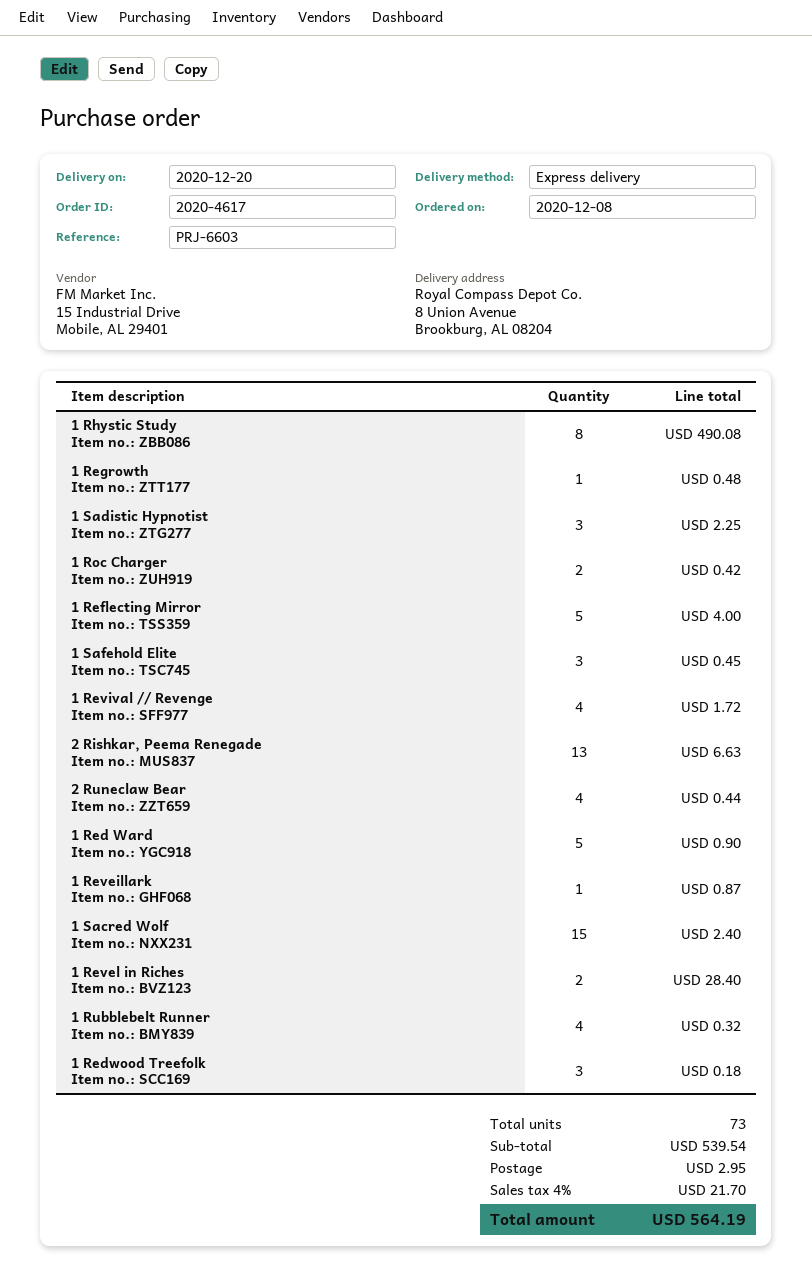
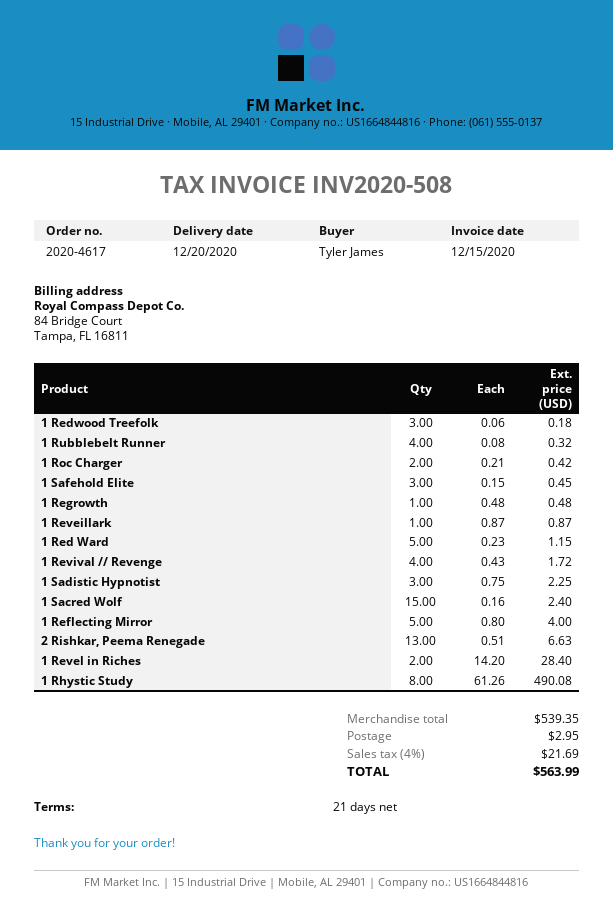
2 Runeclaw Bear: 4 for 0.44 -> none
1 Red Ward: 5 for 0.90 -> 5 for 1.15
subtotal: 539.54 -> 539.35
tax: 4% = 21.70 -> 4% = 21.69
total: 564.19 -> 563.99

